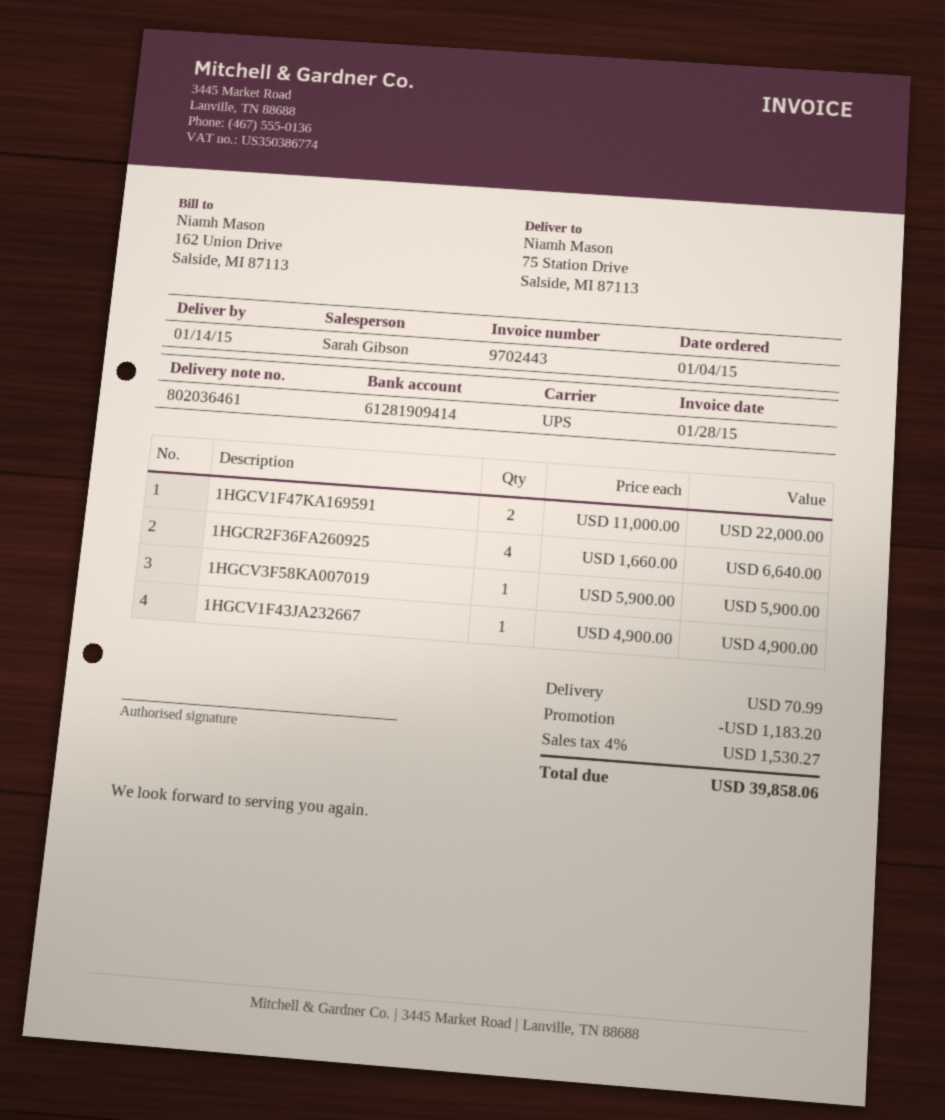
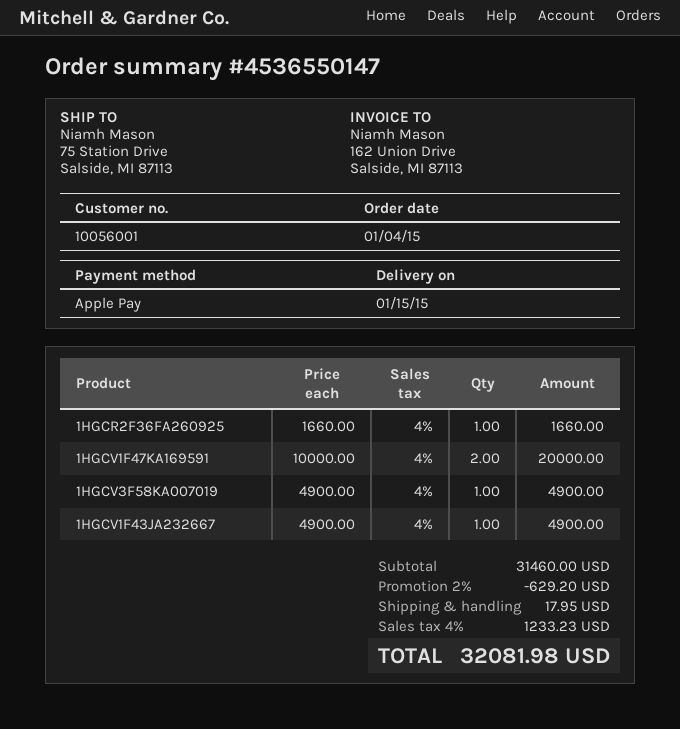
delivery date: 2015-01-14 -> 2015-01-15
1HGCV1F47KA169591: 2 x 11000.00 = 22000.00 -> 2 x 10000.00 = 20000.00
1HGCR2F36FA260925: 4 x 1660.00 = 6640.00 -> 1 x 1660.00 = 1660.00
1HGCV3F58KA007019: 1 x 5900.00 = 5900.00 -> 1 x 4900.00 = 4900.00
discount: 1183.20 -> 629.20
shipping: 70.99 -> 17.95
tax: 4% = 1530.27 -> 4% = 1233.23
total: 39858.06 -> 32081.98

